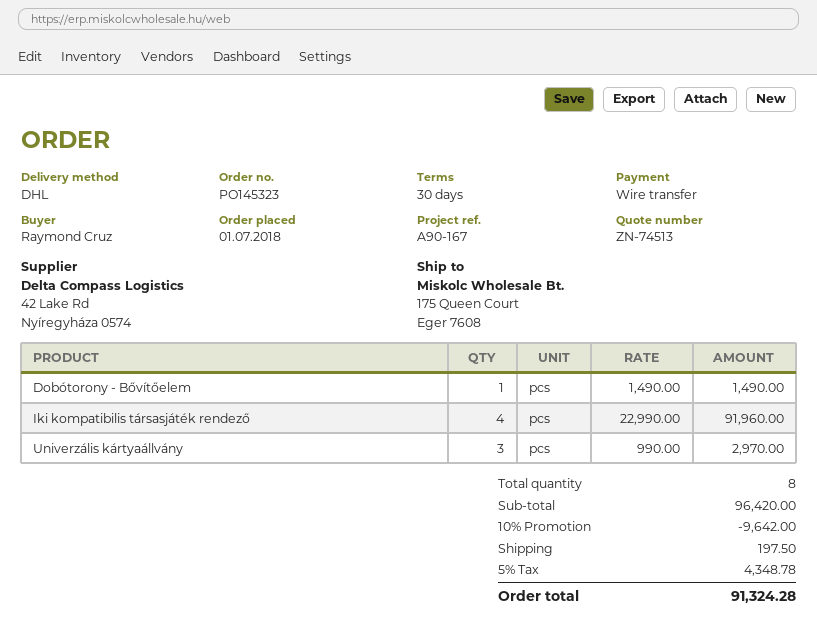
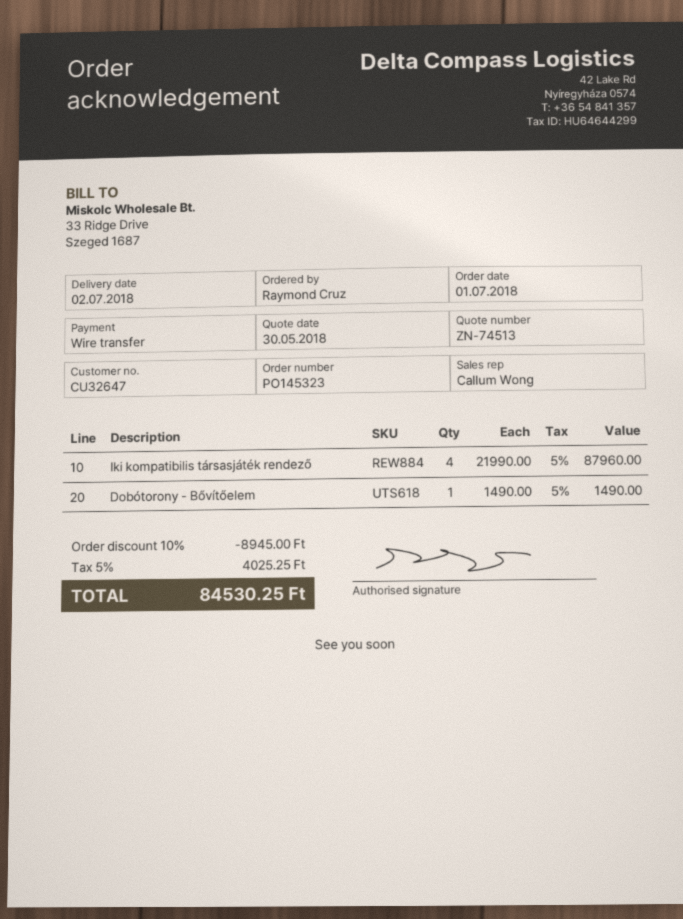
Iki kompatibilis társasjáték rendező: 4 x 22990.00 = 91960.00 -> 4 x 21990.00 = 87960.00
Univerzális kártyaállvány: 3 x 990.00 = 2970.00 -> none
discount: 10% = 9642.00 -> 10% = 8945.00
shipping: 197.50 -> none
tax: 5% = 4348.78 -> 5% = 4025.25
total: 91324.28 -> 84530.25

